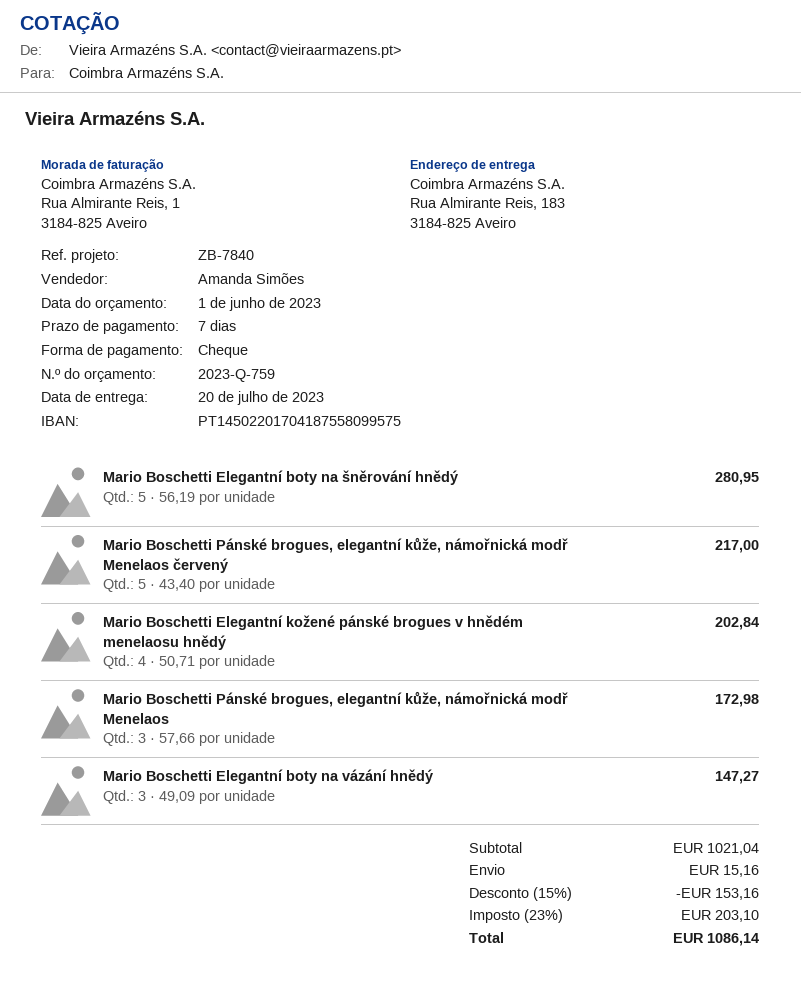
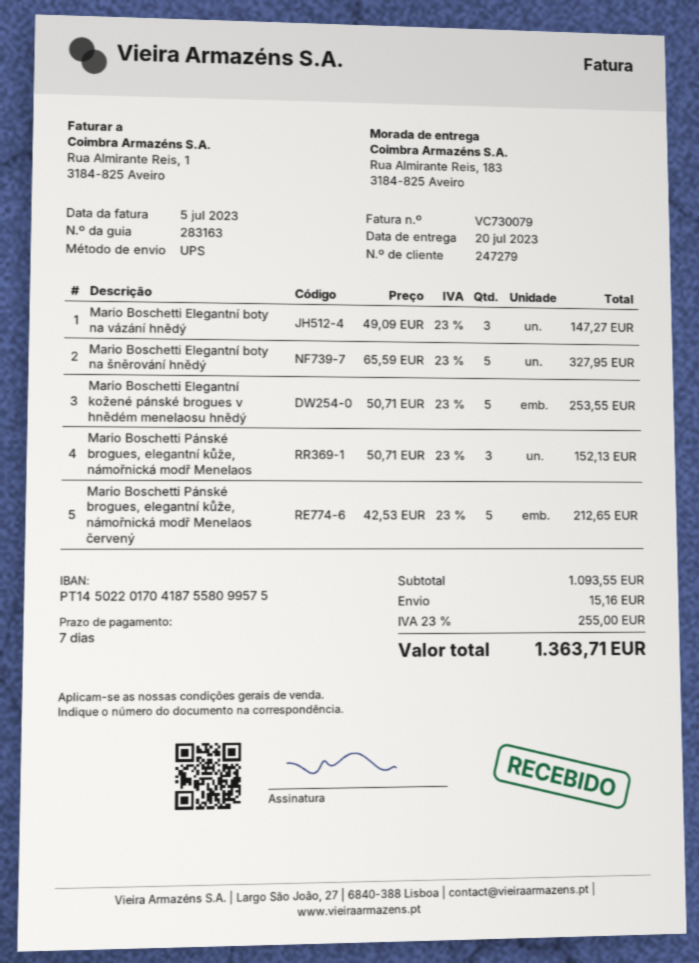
Mario Boschetti Elegantní boty na šněrování hnědý: 5 x 56.19 = 280.95 -> 5 x 65.59 = 327.95
Mario Boschetti Pánské brogues, elegantní kůže, námořnická modř Menelaos červený: 5 x 43.40 = 217.00 -> 5 x 42.53 = 212.65
Mario Boschetti Elegantní kožené pánské brogues v hnědém menelaosu hnědý: 4 x 50.71 = 202.84 -> 5 x 50.71 = 253.55
Mario Boschetti Pánské brogues, elegantní kůže, námořnická modř Menelaos: 3 x 57.66 = 172.98 -> 3 x 50.71 = 152.13
subtotal: 1021.04 -> 1093.55
discount: 15% = 153.16 -> none
tax: 23% = 203.10 -> 23% = 255.00
total: 1086.14 -> 1363.71

